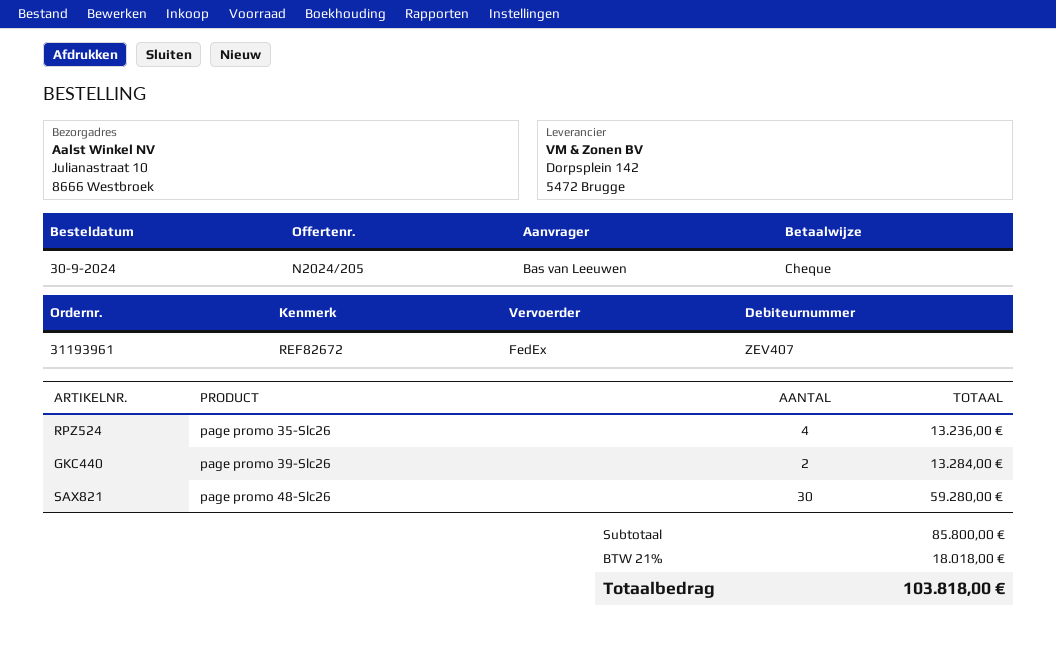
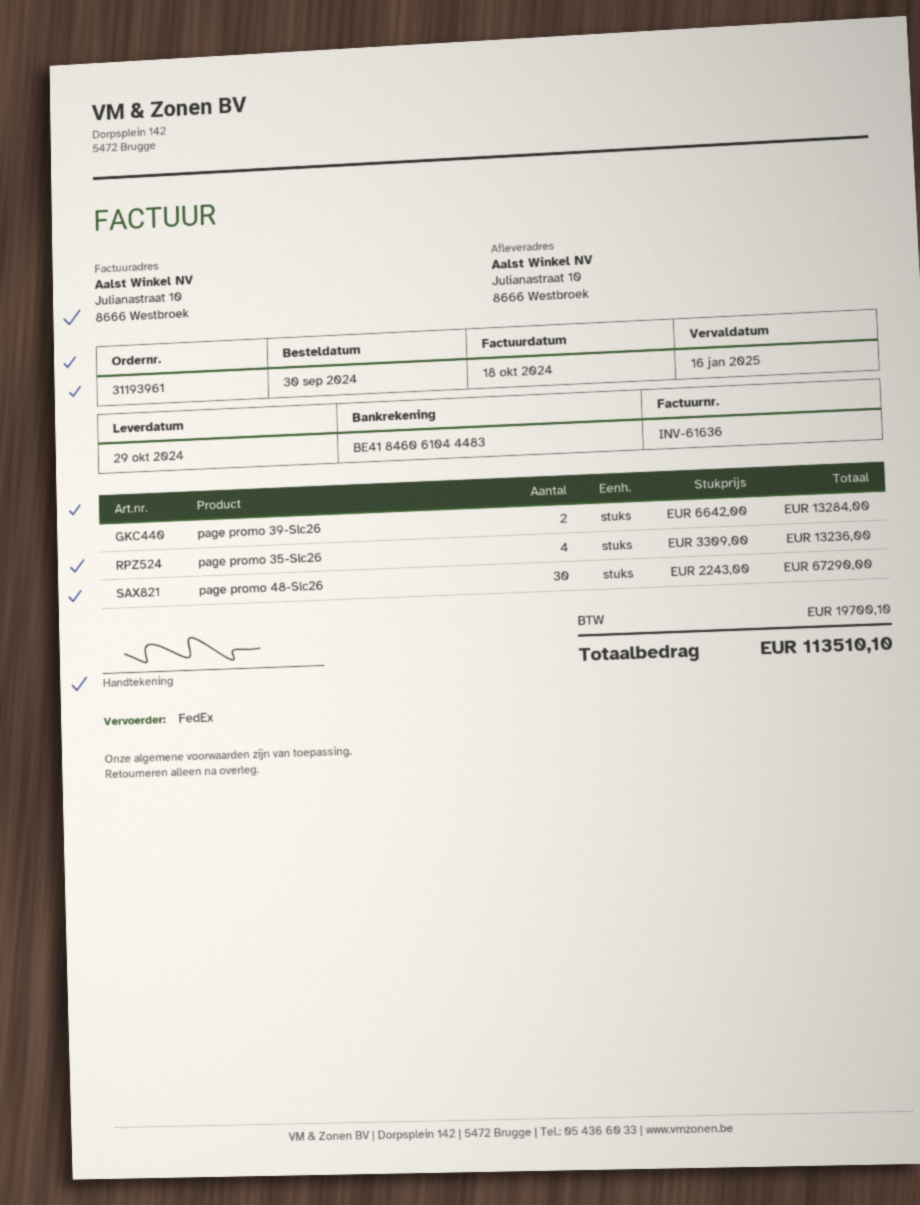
page promo 48-Slc26: 30 for 59280.00 -> 30 for 67290.00
tax: 18018.00 -> 19700.10
total: 103818.00 -> 113510.10

